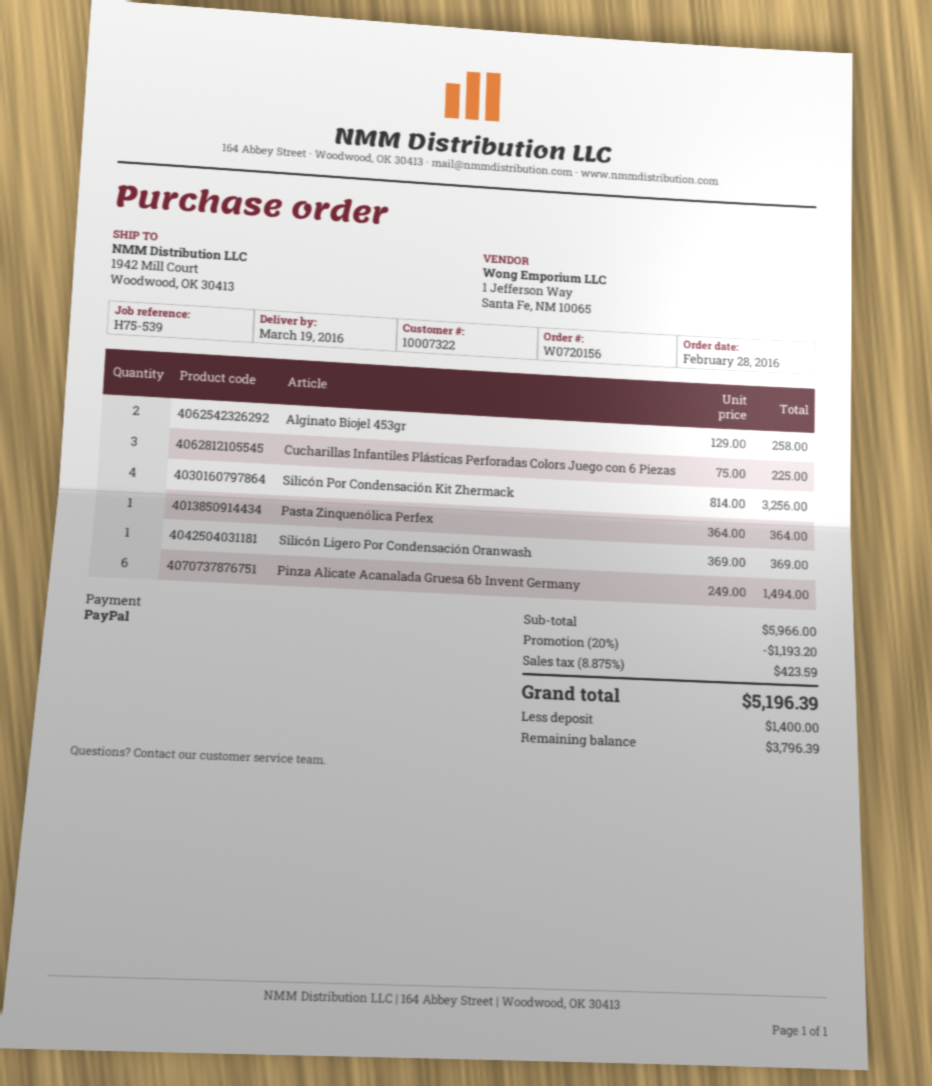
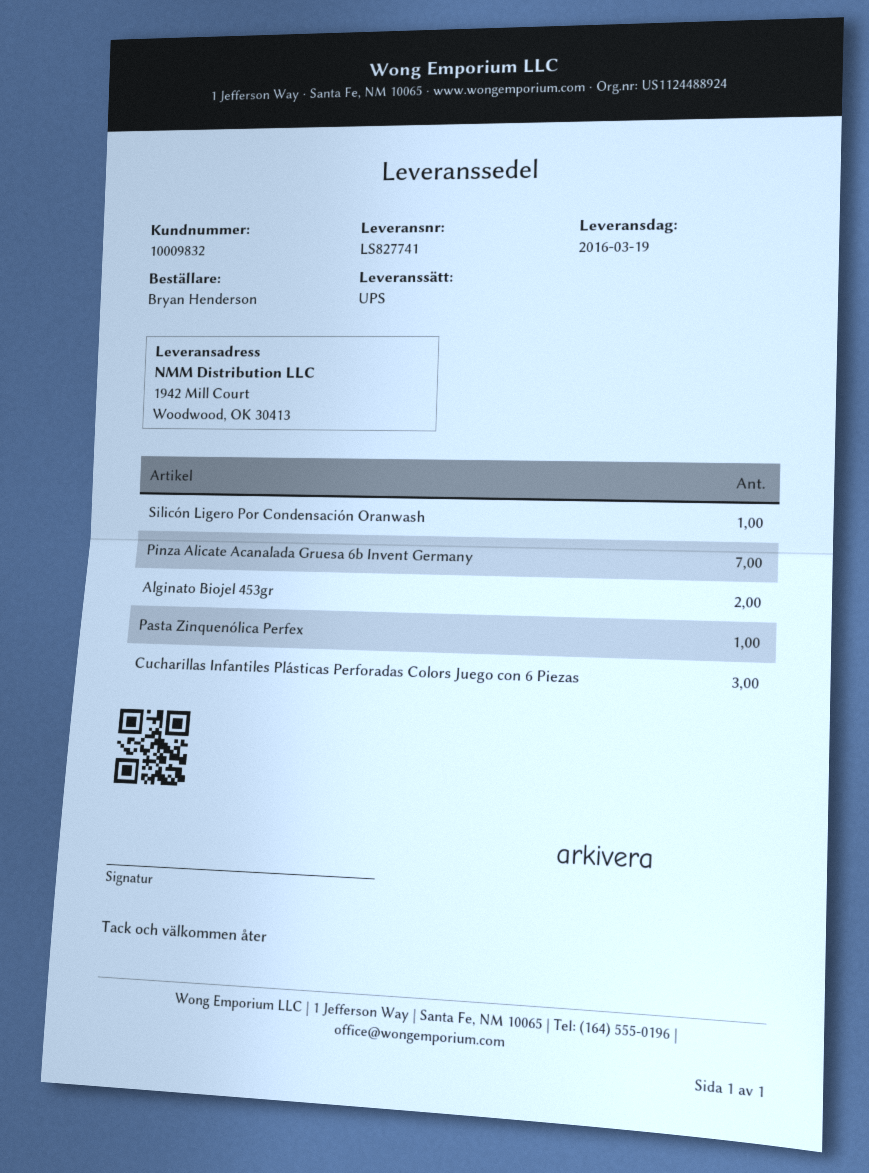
customer number: 10007322 -> 10009832
Silicón Por Condensación Kit Zhermack: 4 -> none
Pinza Alicate Acanalada Gruesa 6b Invent Germany: 6 -> 7

